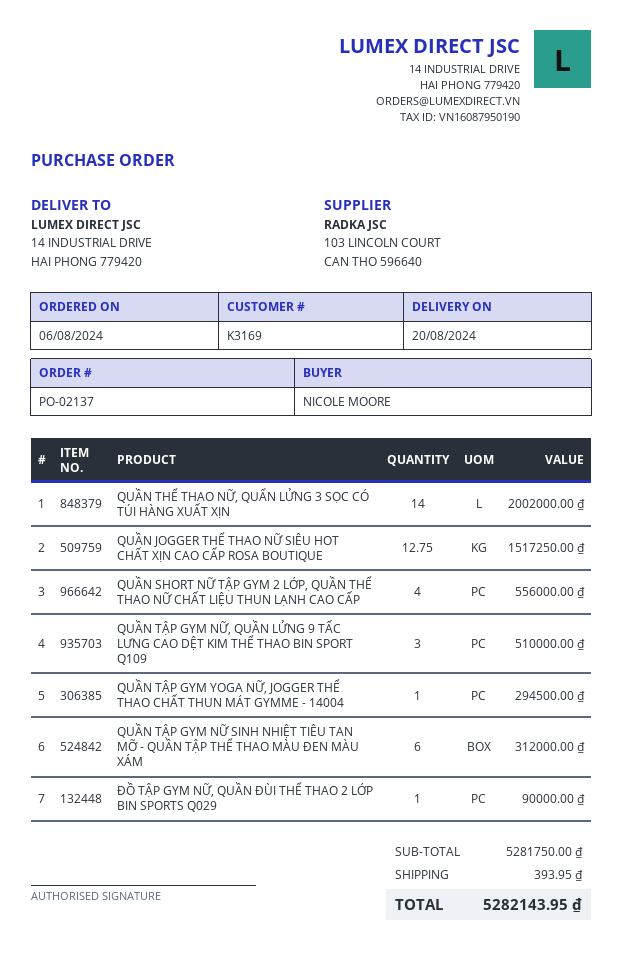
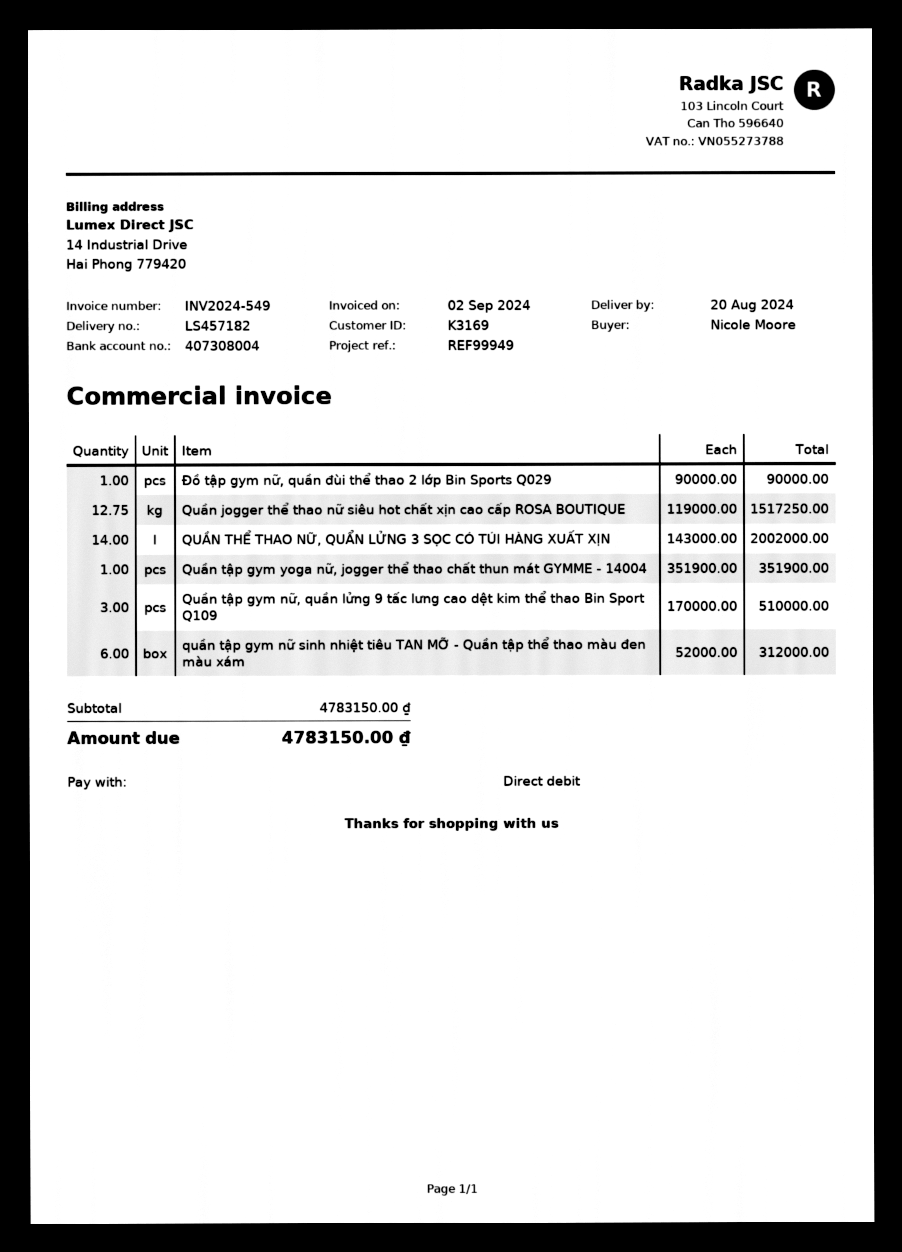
QUẦN SHORT NỮ TẬP GYM 2 LỚP, QUẦN THỂ THAO NỮ CHẤT LIỆU THUN LẠNH CAO CẤP: 4 for 556000.00 -> none
QUẦN TẬP GYM YOGA NỮ, JOGGER THỂ THAO CHẤT THUN MÁT GYMME - 14004: 1 for 294500.00 -> 1 for 351900.00
subtotal: 5281750.00 -> 4783150.00
shipping: 393.95 -> none
total: 5282143.95 -> 4783150.00

